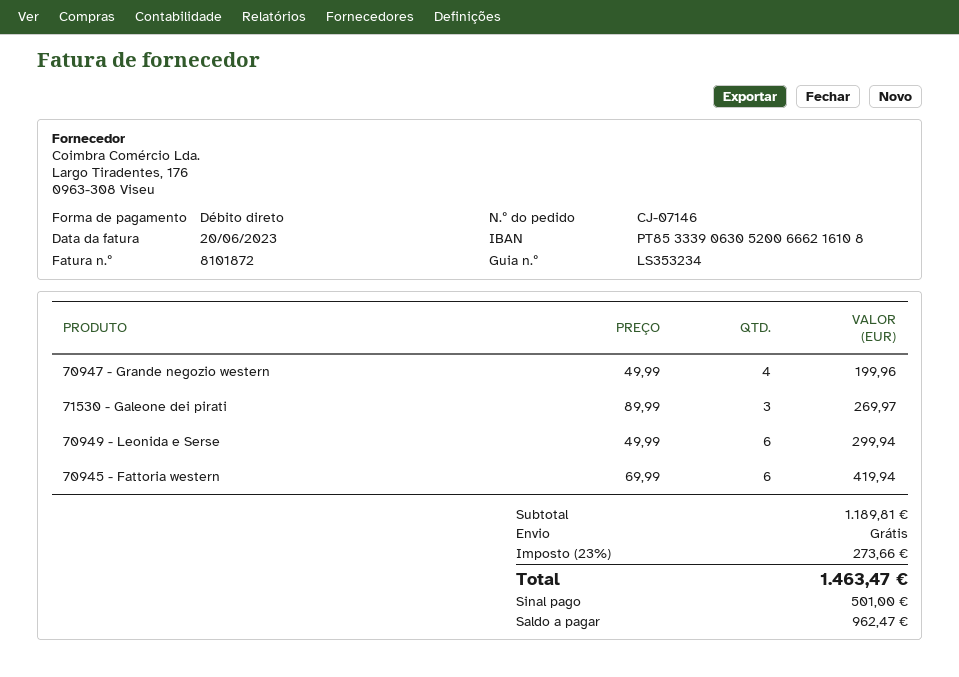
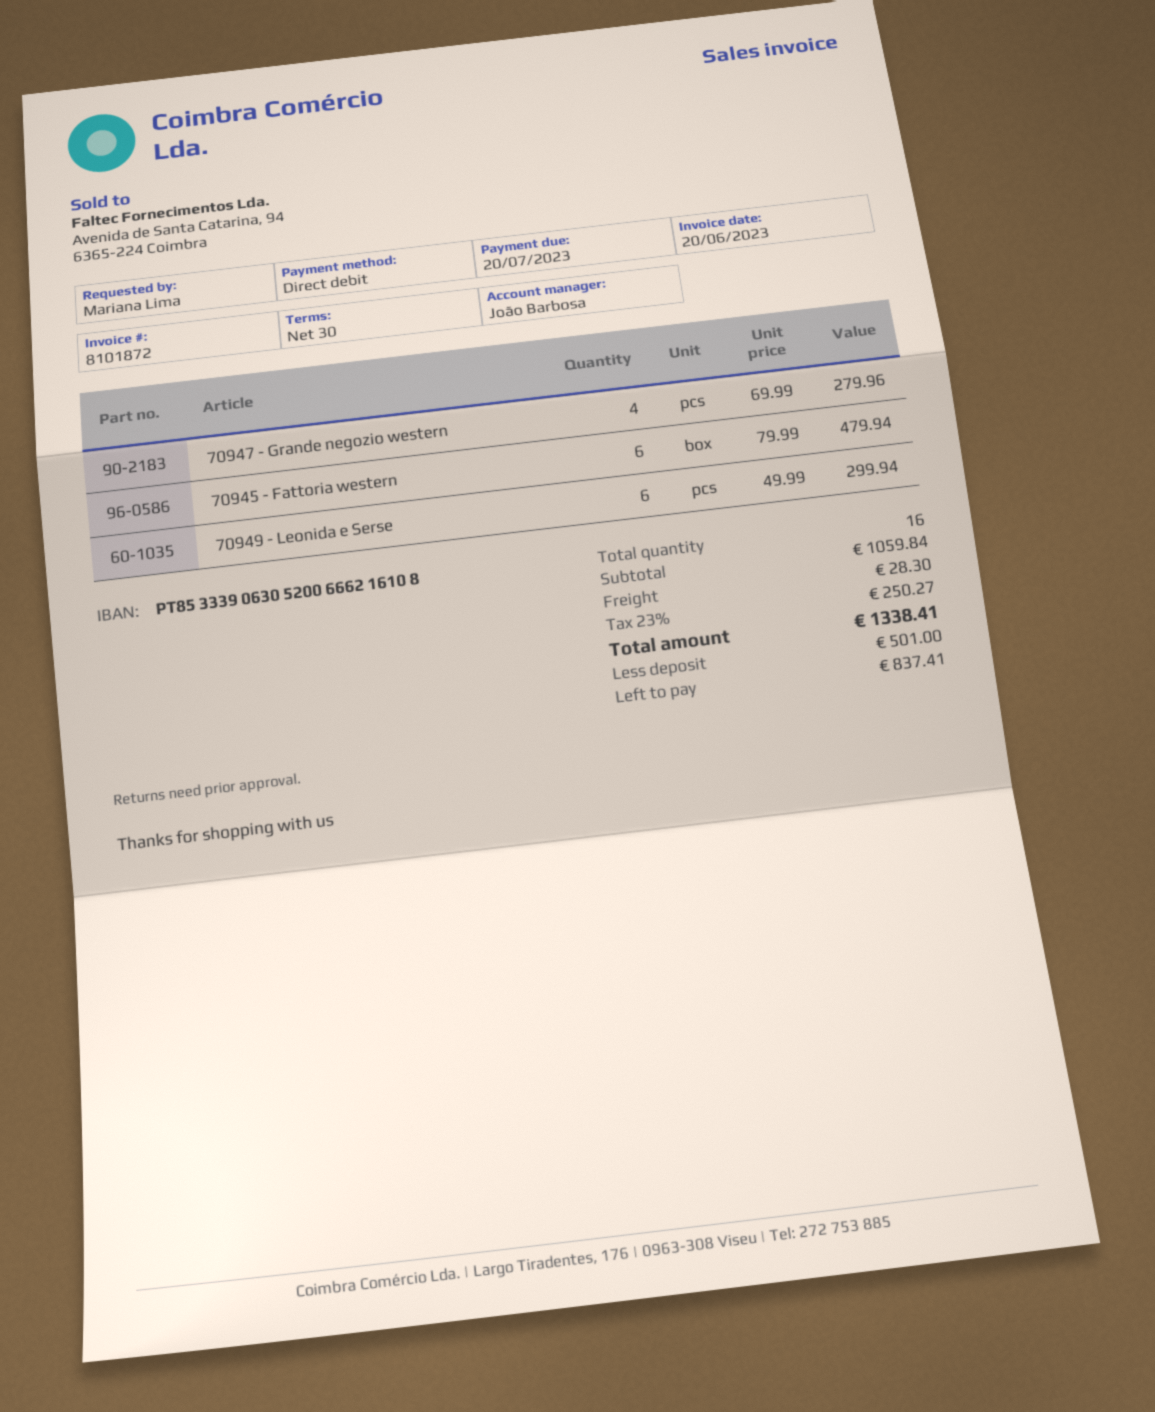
70947 - Grande negozio western: 4 x 49.99 = 199.96 -> 4 x 69.99 = 279.96
71530 - Galeone dei pirati: 3 x 89.99 = 269.97 -> none
70945 - Fattoria western: 6 x 69.99 = 419.94 -> 6 x 79.99 = 479.94
subtotal: 1189.81 -> 1059.84
shipping: 0.00 -> 28.30
tax: 23% = 273.66 -> 23% = 250.27
total: 1463.47 -> 1338.41
balance: 962.47 -> 837.41

